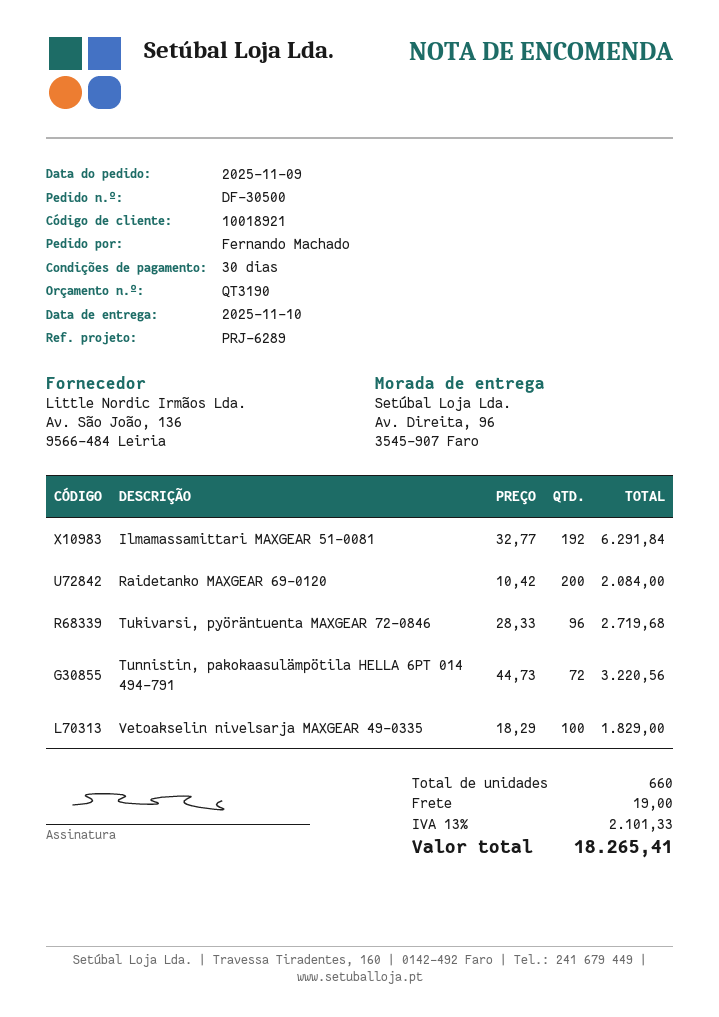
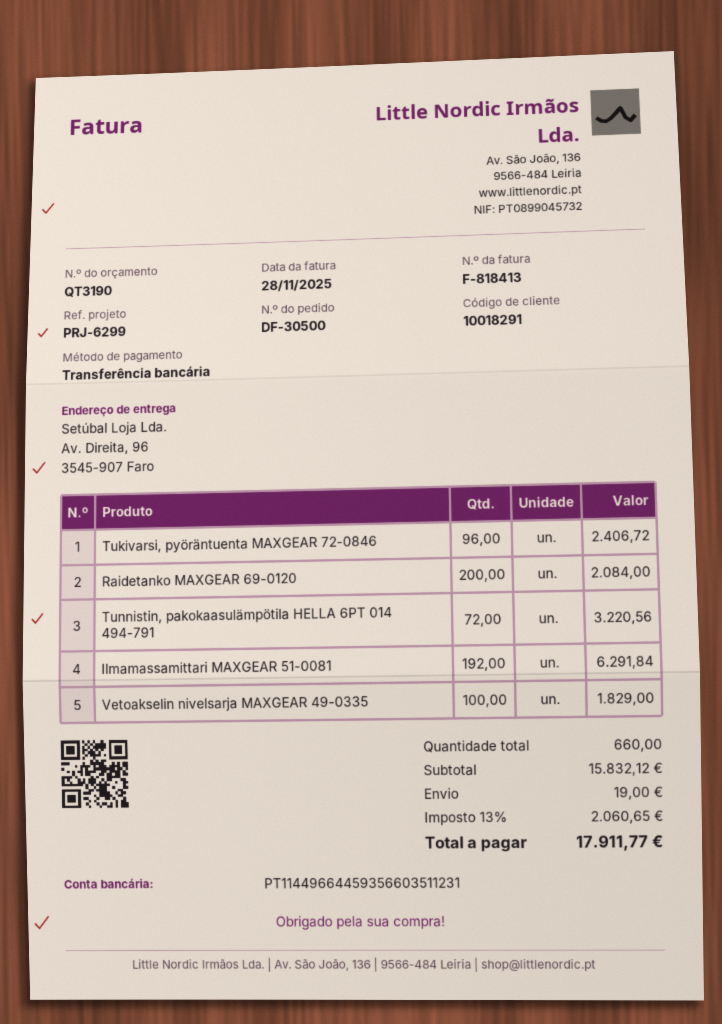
customer number: 10018921 -> 10018291
reference: PRJ-6289 -> PRJ-6299
Tukivarsi, pyöräntuenta MAXGEAR 72-0846: 96 for 2719.68 -> 96 for 2406.72
tax: 13% = 2101.33 -> 13% = 2060.65
total: 18265.41 -> 17911.77

